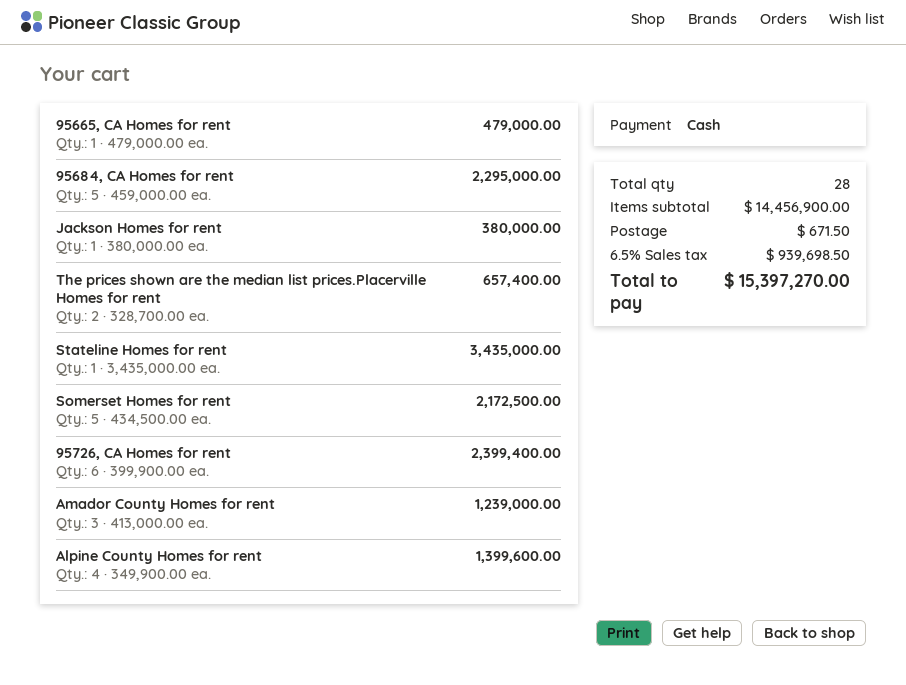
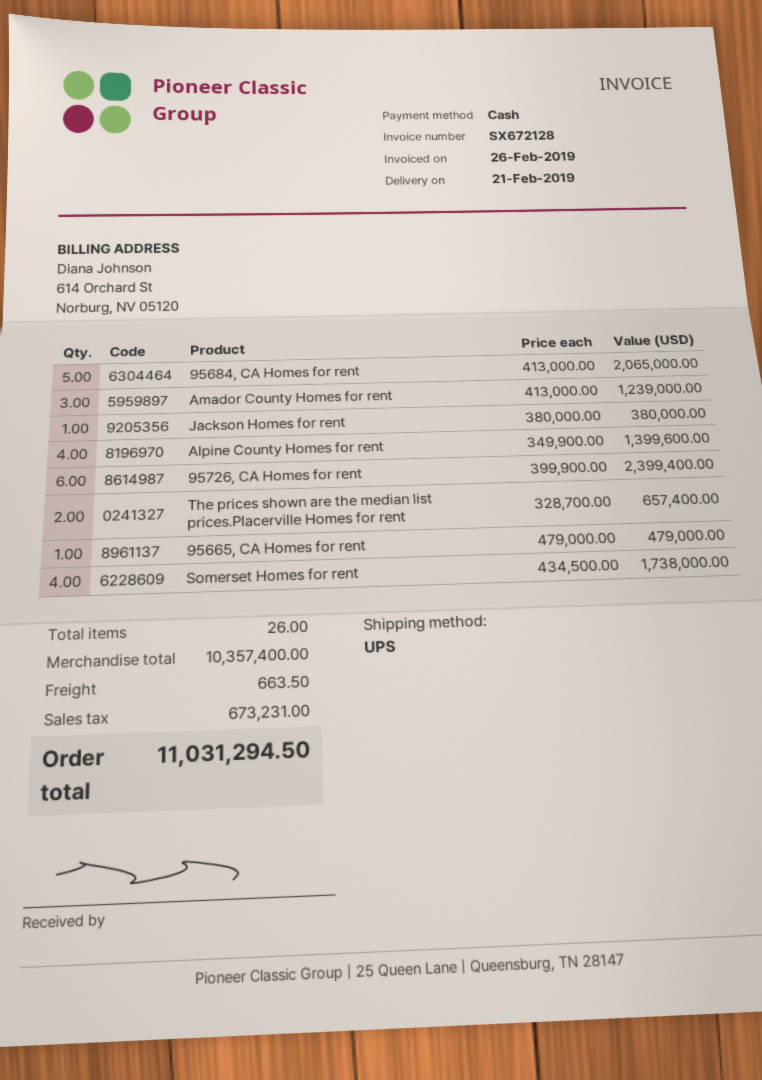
95684, CA Homes for rent: 5 x 459000.00 = 2295000.00 -> 5 x 413000.00 = 2065000.00
Stateline Homes for rent: 1 x 3435000.00 = 3435000.00 -> none
Somerset Homes for rent: 5 x 434500.00 = 2172500.00 -> 4 x 434500.00 = 1738000.00
total quantity: 28 -> 26
subtotal: 14456900.00 -> 10357400.00
shipping: 671.50 -> 663.50
tax: 939698.50 -> 673231.00
total: 15397270.00 -> 11031294.50

